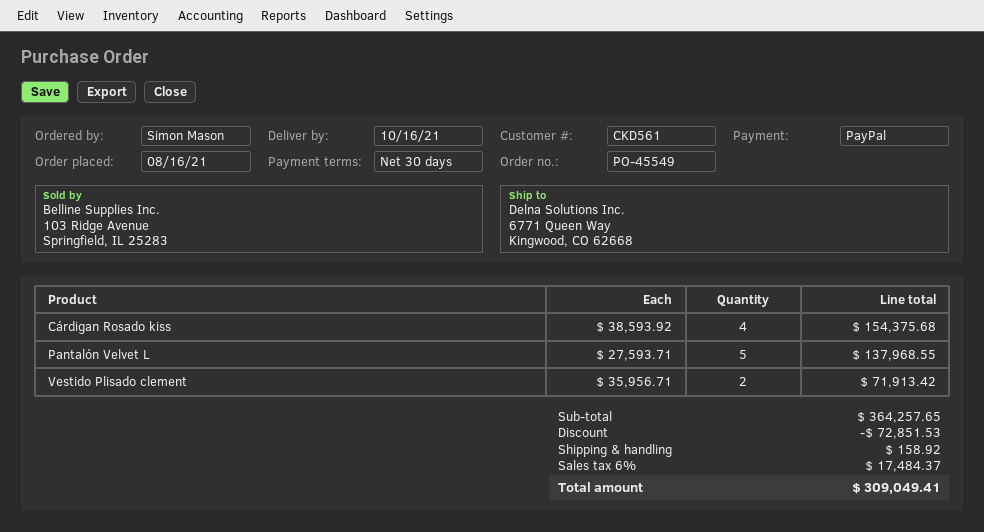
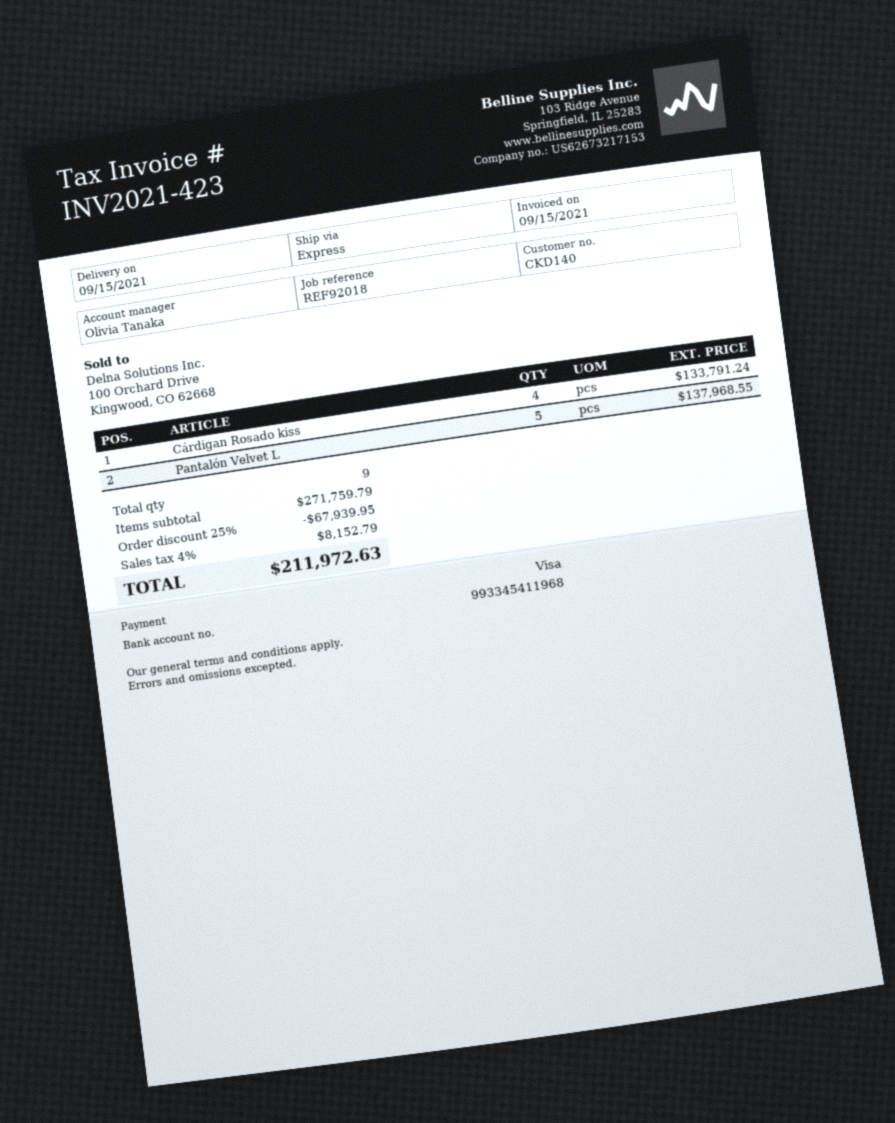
delivery date: 2021-10-16 -> 2021-09-15
customer number: CKD561 -> CKD140
payment method: PayPal -> Visa
Cárdigan Rosado kiss: 4 for 154375.68 -> 4 for 133791.24
Vestido Plisado clement: 2 for 71913.42 -> none
subtotal: 364257.65 -> 271759.79
discount: 72851.53 -> 67939.95
shipping: 158.92 -> none
tax: 6% = 17484.37 -> 4% = 8152.79
total: 309049.41 -> 211972.63

